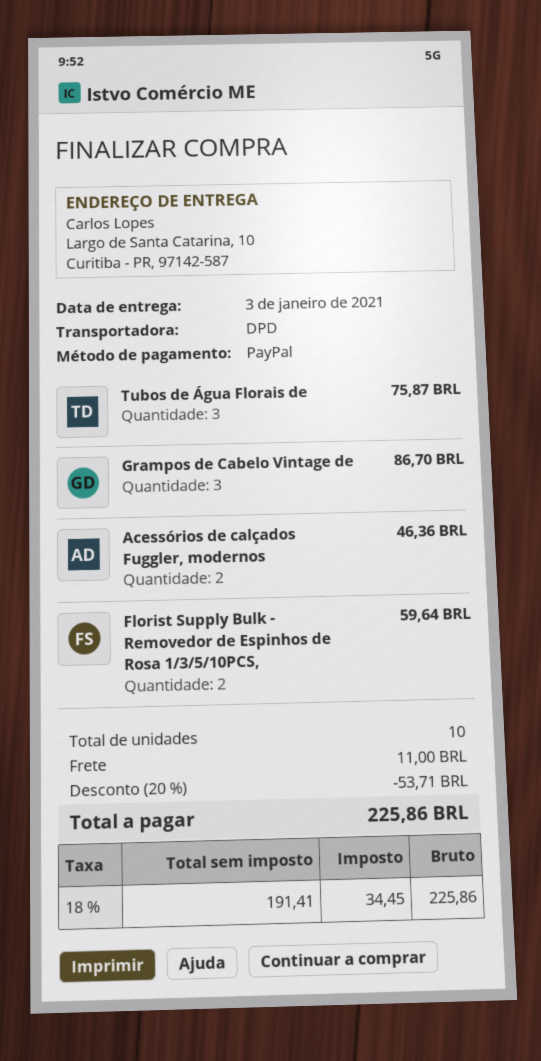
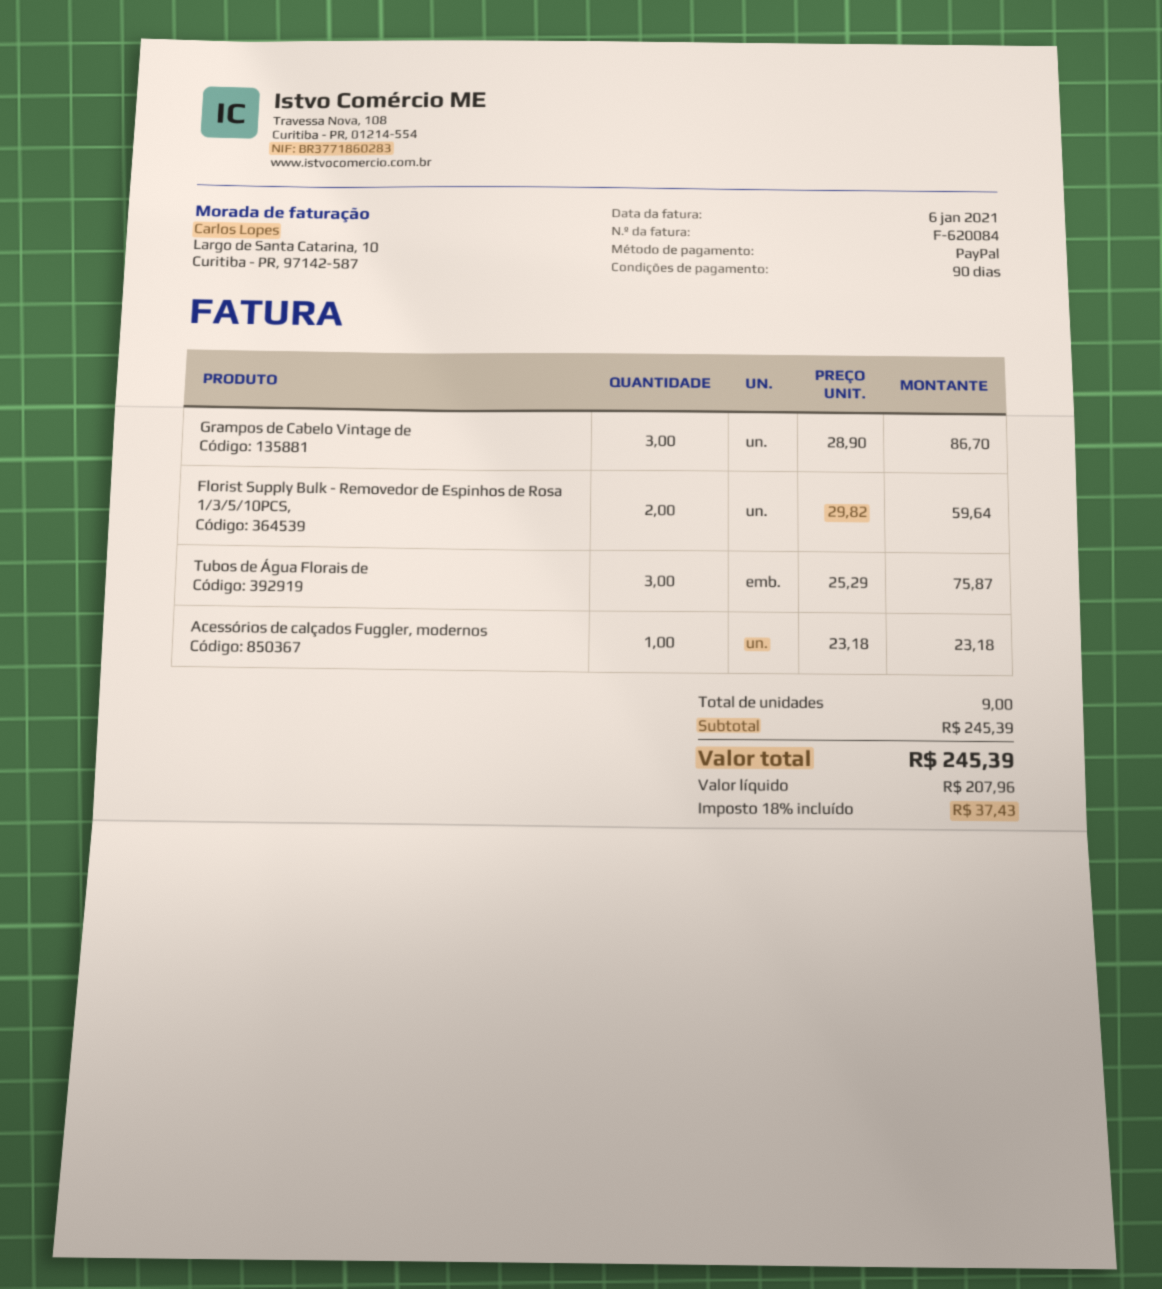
Acessórios de calçados Fuggler, modernos: 2 for 46.36 -> 1 for 23.18
total quantity: 10 -> 9
discount: 20% = 53.71 -> none
shipping: 11.00 -> none
net: 191.41 -> 207.96
tax: 18% = 34.45 -> 18% = 37.43
total: 225.86 -> 245.39

